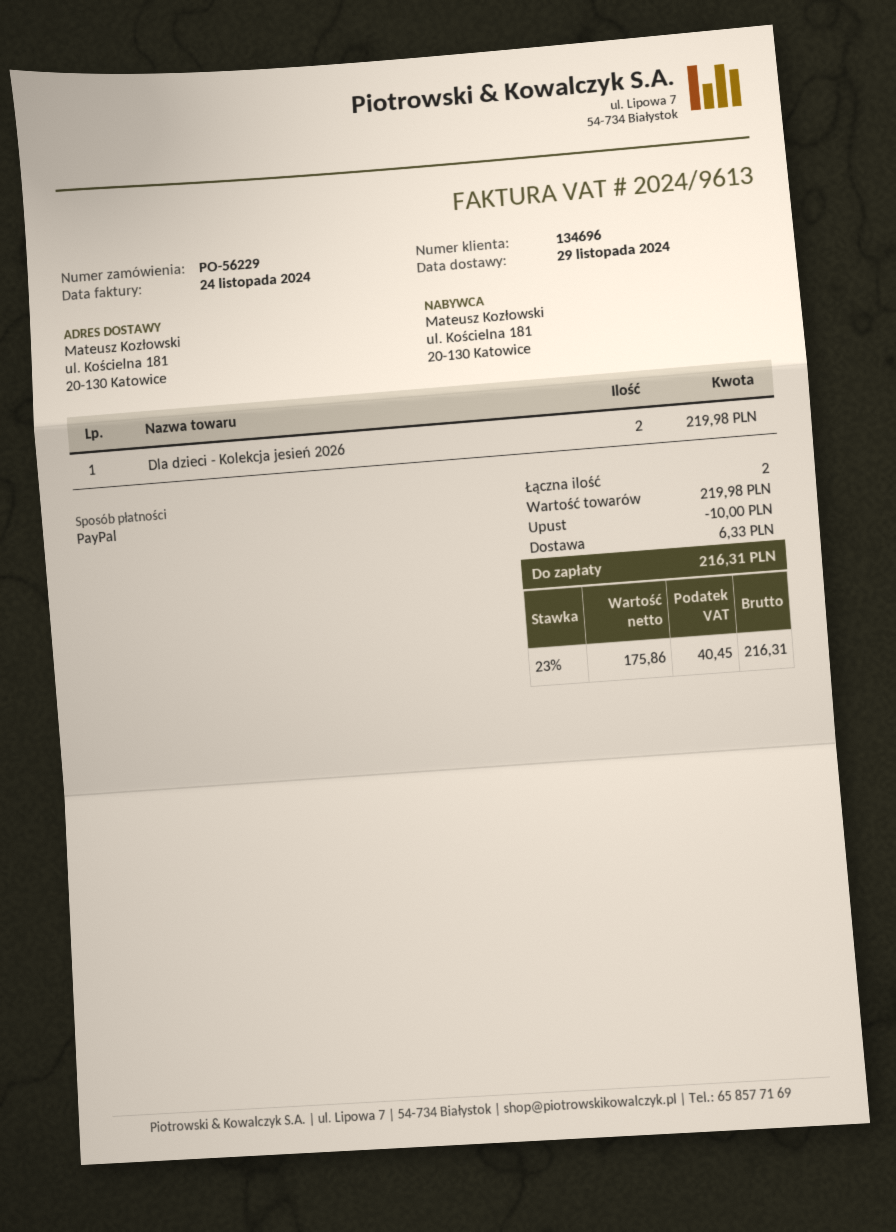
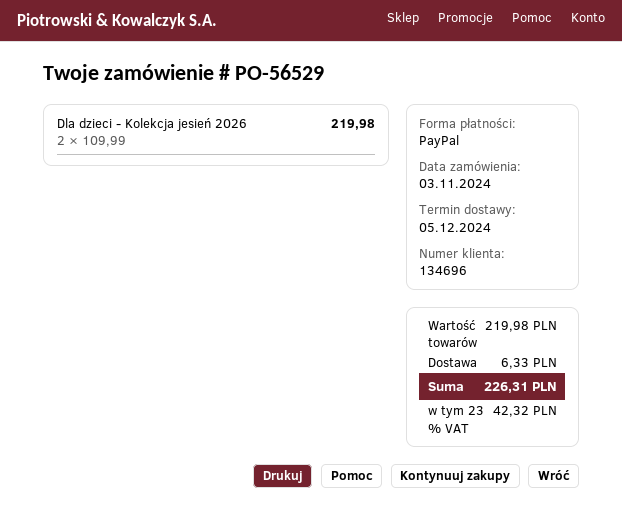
order number: PO-56229 -> PO-56529
delivery date: 2024-11-29 -> 2024-12-05
discount: 10.00 -> none
tax: 23% = 40.45 -> 23% = 42.32
total: 216.31 -> 226.31

